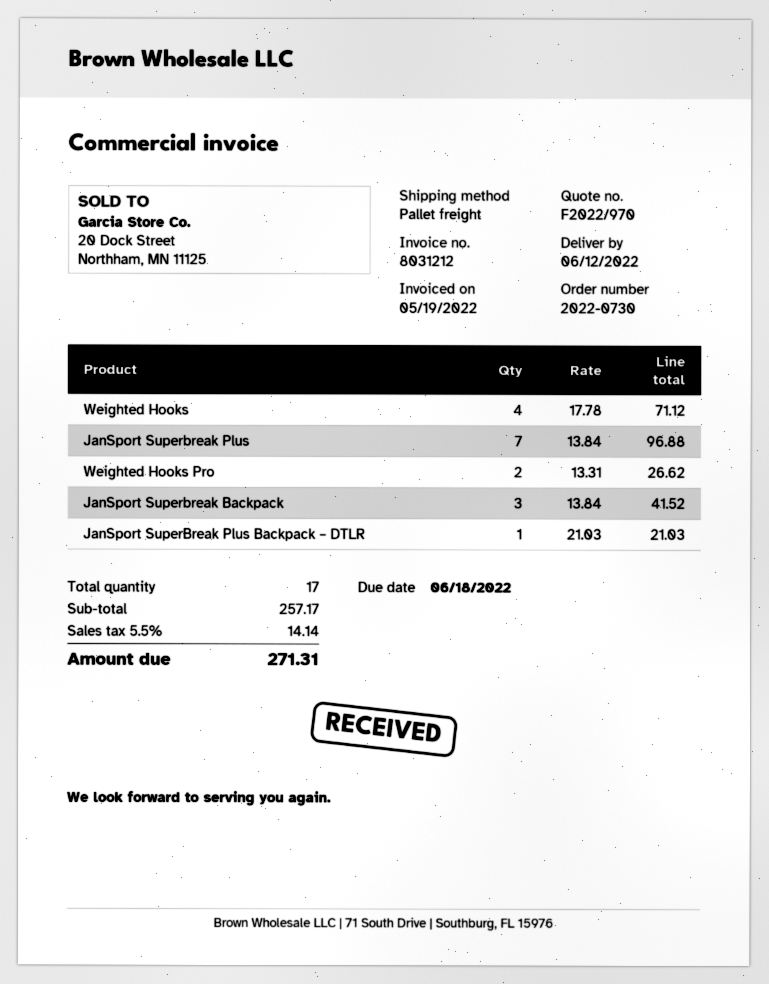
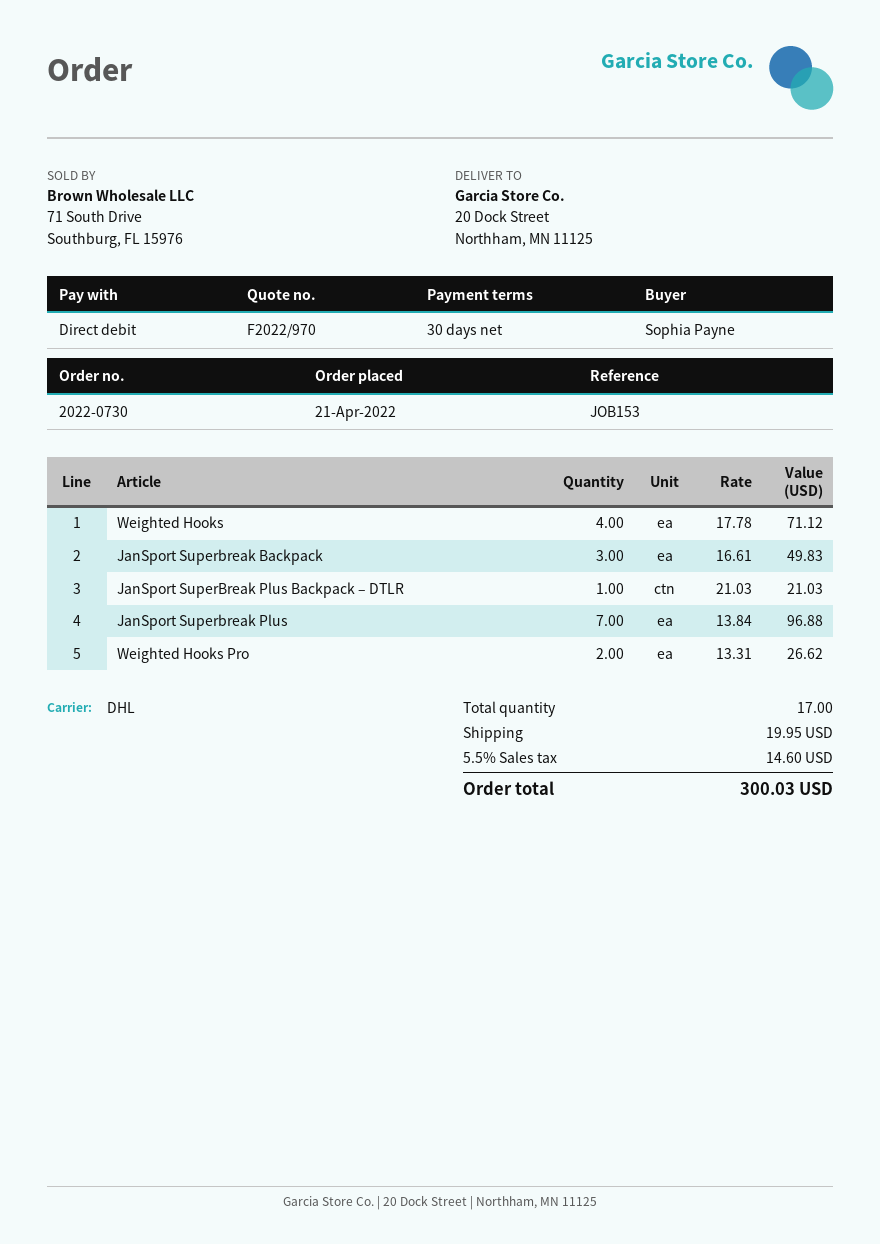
shipping method: pallet freight -> DHL
JanSport Superbreak Backpack: 3 x 13.84 = 41.52 -> 3 x 16.61 = 49.83
shipping: none -> 19.95
tax: 5.5% = 14.14 -> 5.5% = 14.60
total: 271.31 -> 300.03

